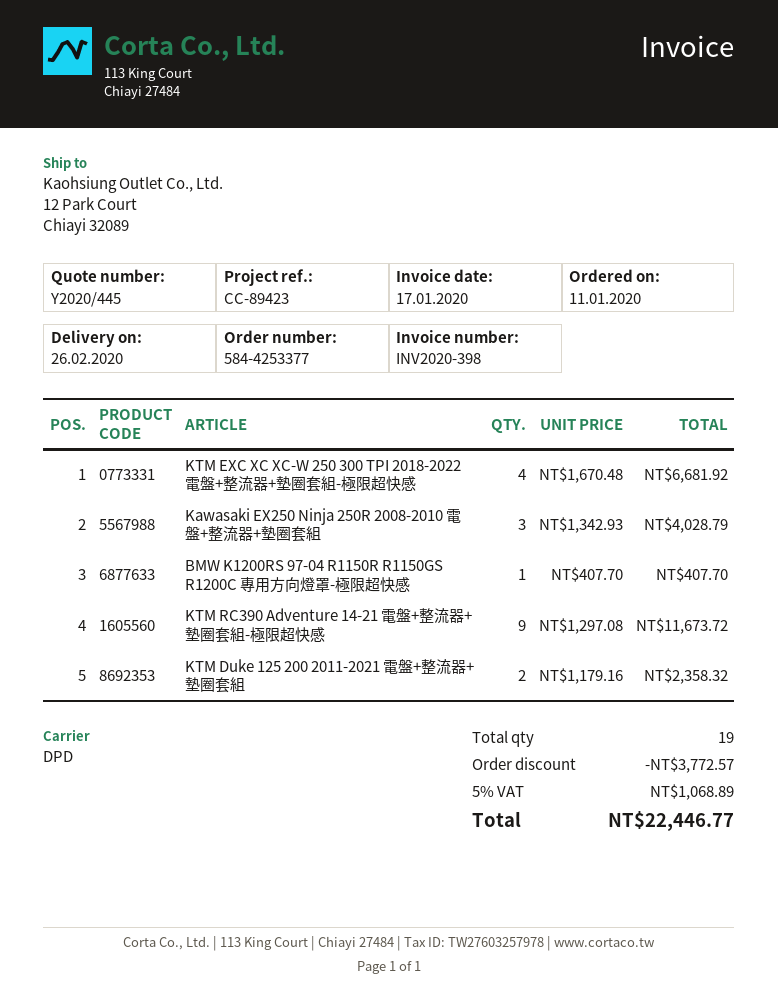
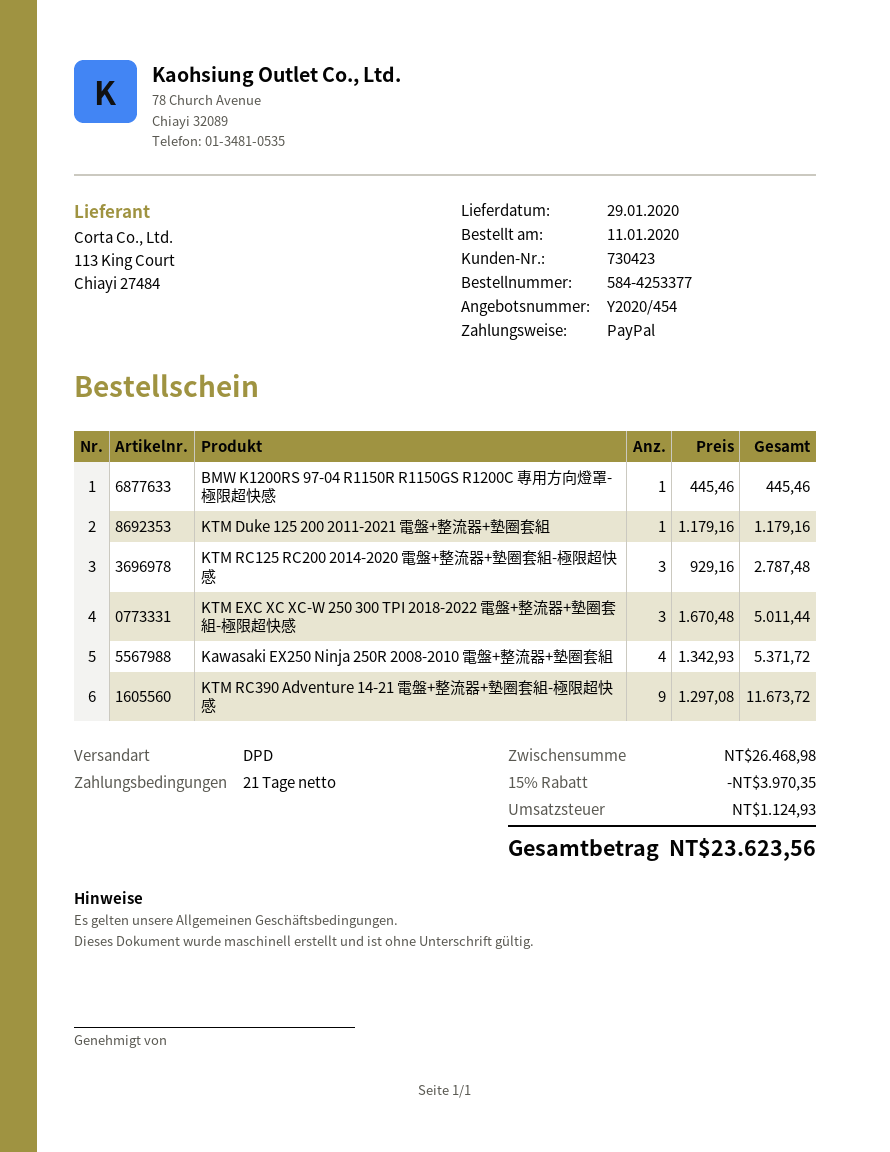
quote number: Y2020/445 -> Y2020/454
delivery date: 2020-02-26 -> 2020-01-29
KTM EXC XC XC-W 250 300 TPI 2018-2022 電盤+整流器+墊圈套組-極限超快感: 4 x 1670.48 = 6681.92 -> 3 x 1670.48 = 5011.44
Kawasaki EX250 Ninja 250R 2008-2010 電盤+整流器+墊圈套組: 3 x 1342.93 = 4028.79 -> 4 x 1342.93 = 5371.72
BMW K1200RS 97-04 R1150R R1150GS R1200C 專用方向燈罩-極限超快感: 1 x 407.70 = 407.70 -> 1 x 445.46 = 445.46
KTM Duke 125 200 2011-2021 電盤+整流器+墊圈套組: 2 x 1179.16 = 2358.32 -> 1 x 1179.16 = 1179.16
KTM RC125 RC200 2014-2020 電盤+整流器+墊圈套組-極限超快感: none -> 3 x 929.16 = 2787.48
discount: 3772.57 -> 3970.35
tax: 1068.89 -> 1124.93
total: 22446.77 -> 23623.56

